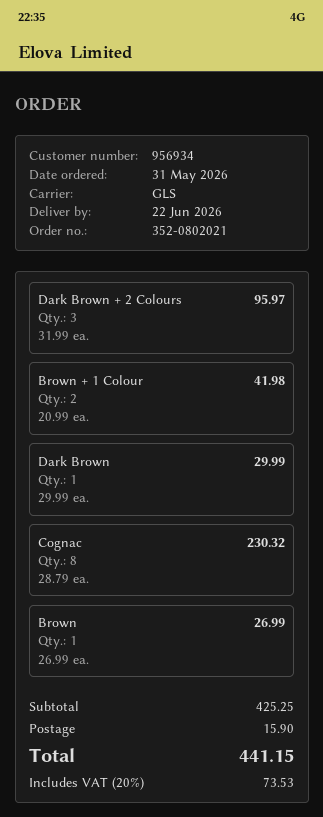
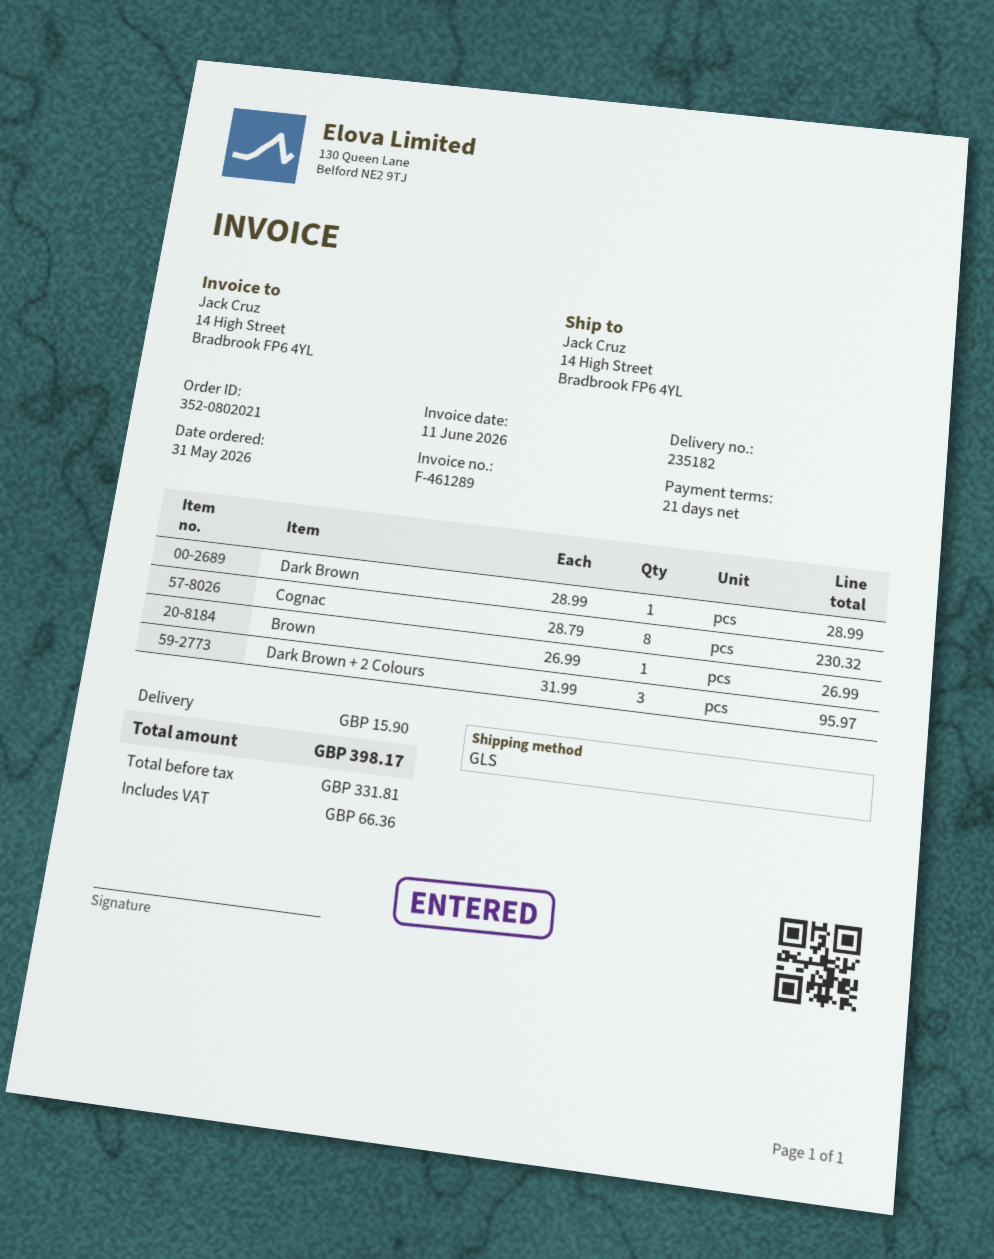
Brown + 1 Colour: 2 x 20.99 = 41.98 -> none
Dark Brown: 1 x 29.99 = 29.99 -> 1 x 28.99 = 28.99
tax: 73.53 -> 66.36
total: 441.15 -> 398.17

